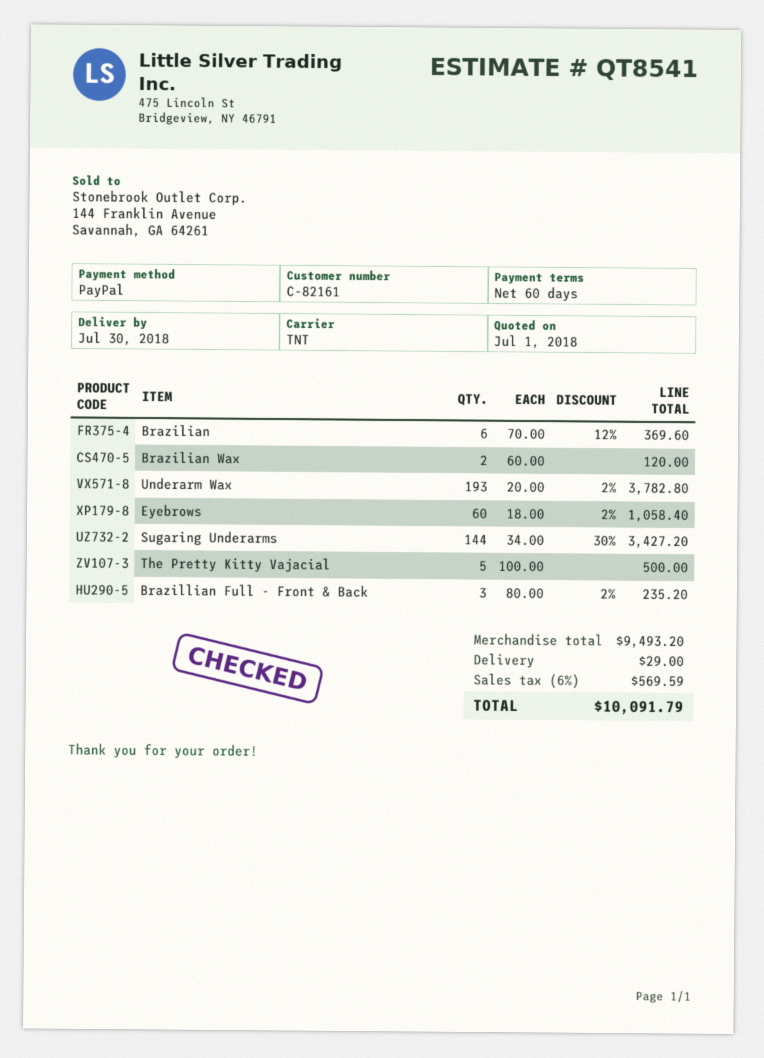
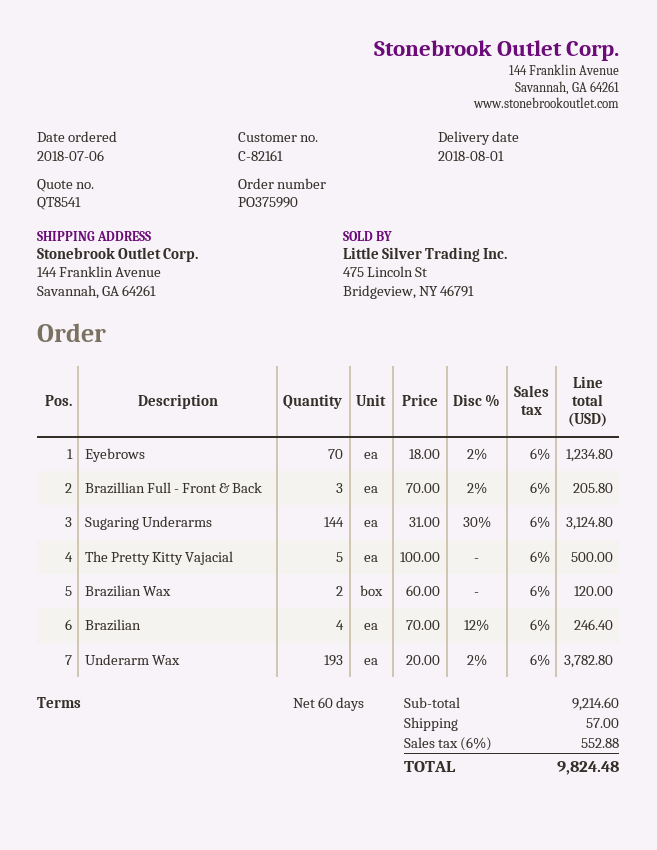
delivery date: 2018-07-30 -> 2018-08-01
Brazilian: 6 x 70.00 - 12% = 369.60 -> 4 x 70.00 - 12% = 246.40
Eyebrows: 60 x 18.00 - 2% = 1058.40 -> 70 x 18.00 - 2% = 1234.80
Sugaring Underarms: 144 x 34.00 - 30% = 3427.20 -> 144 x 31.00 - 30% = 3124.80
Brazillian Full - Front & Back: 3 x 80.00 - 2% = 235.20 -> 3 x 70.00 - 2% = 205.80
subtotal: 9493.20 -> 9214.60
shipping: 29.00 -> 57.00
tax: 6% = 569.59 -> 6% = 552.88
total: 10091.79 -> 9824.48

